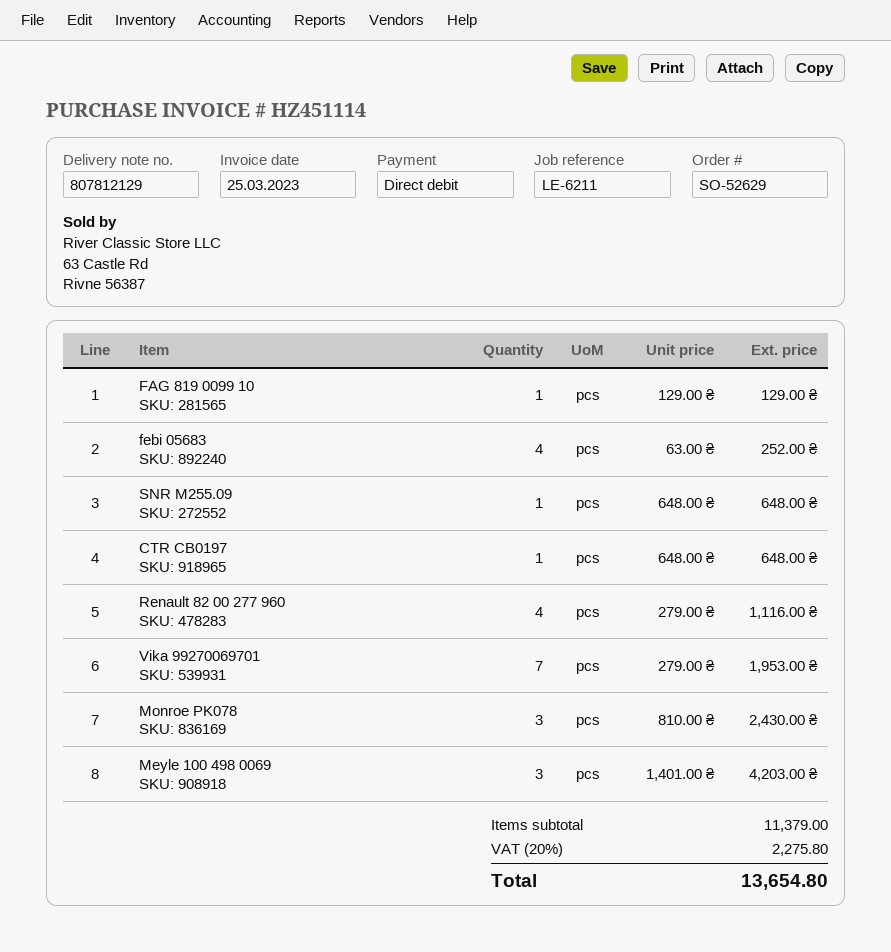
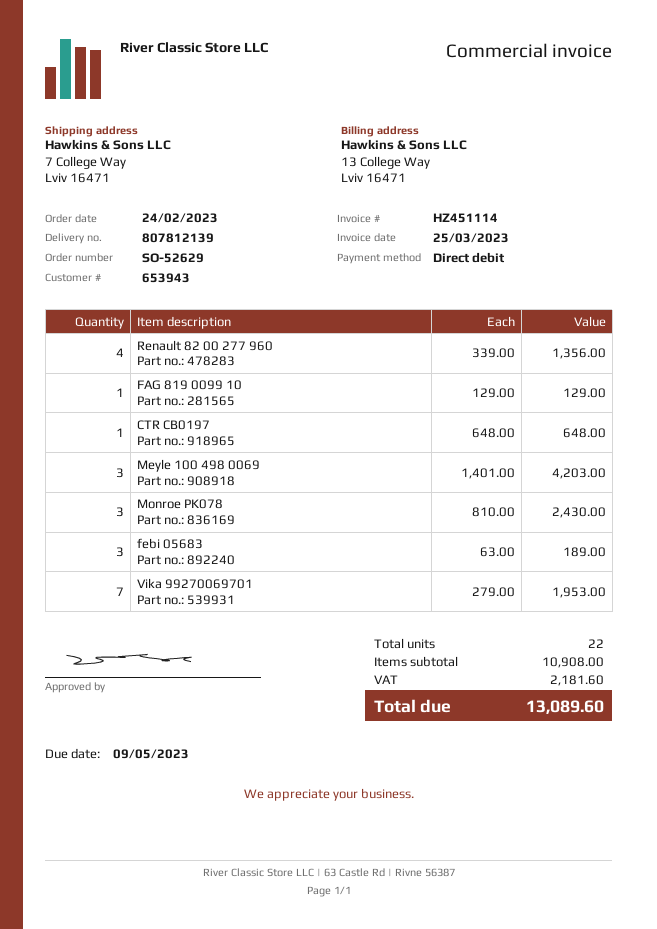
delivery note number: 807812129 -> 807812139
febi 05683: 4 x 63.00 = 252.00 -> 3 x 63.00 = 189.00
SNR M255.09: 1 x 648.00 = 648.00 -> none
Renault 82 00 277 960: 4 x 279.00 = 1116.00 -> 4 x 339.00 = 1356.00
subtotal: 11379.00 -> 10908.00
tax: 2275.80 -> 2181.60
total: 13654.80 -> 13089.60

